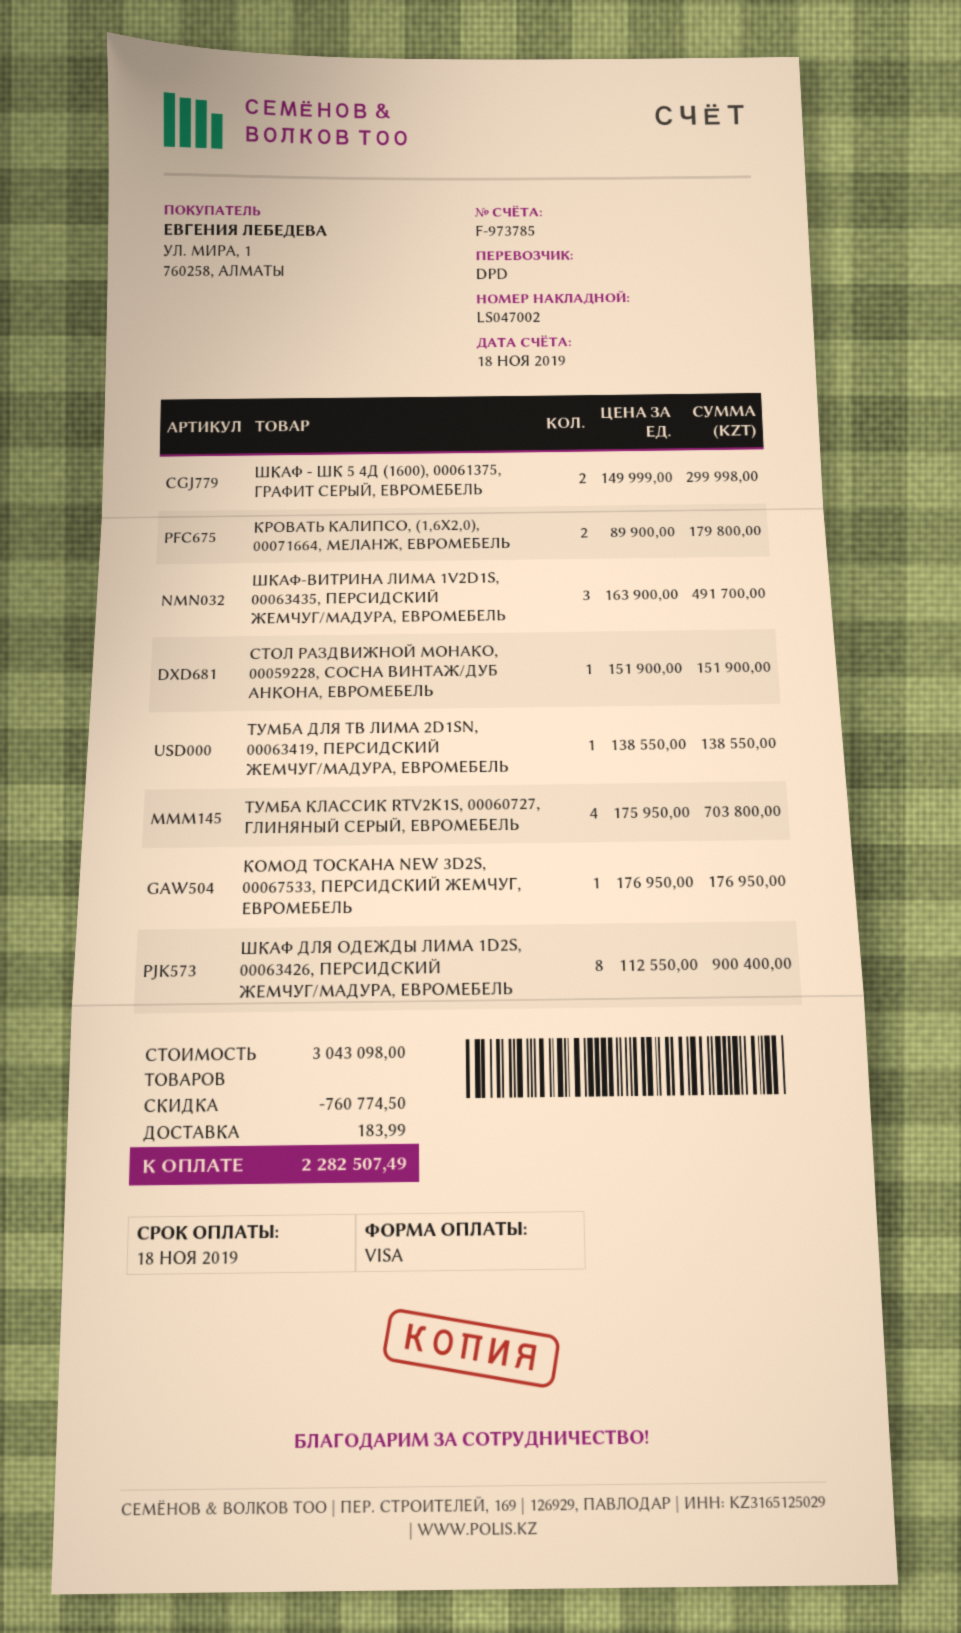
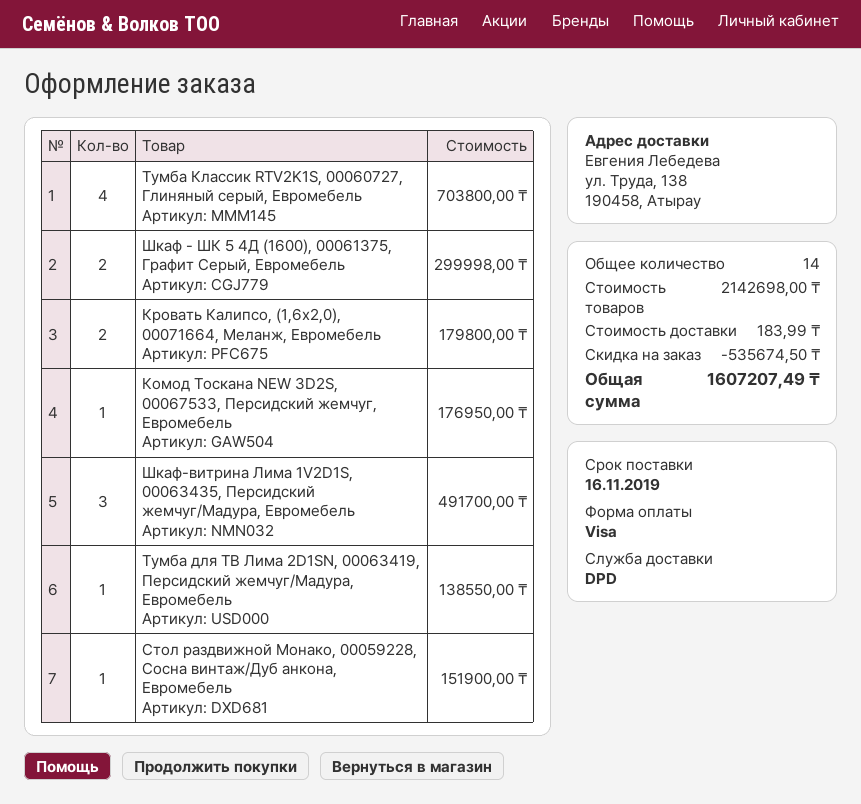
ШКАФ ДЛЯ ОДЕЖДЫ ЛИМА 1D2S, 00063426, ПЕРСИДСКИЙ ЖЕМЧУГ/МАДУРА, ЕВРОМЕБЕЛЬ: 8 for 900400.00 -> none
subtotal: 3043098.00 -> 2142698.00
discount: 760774.50 -> 535674.50
total: 2282507.49 -> 1607207.49

